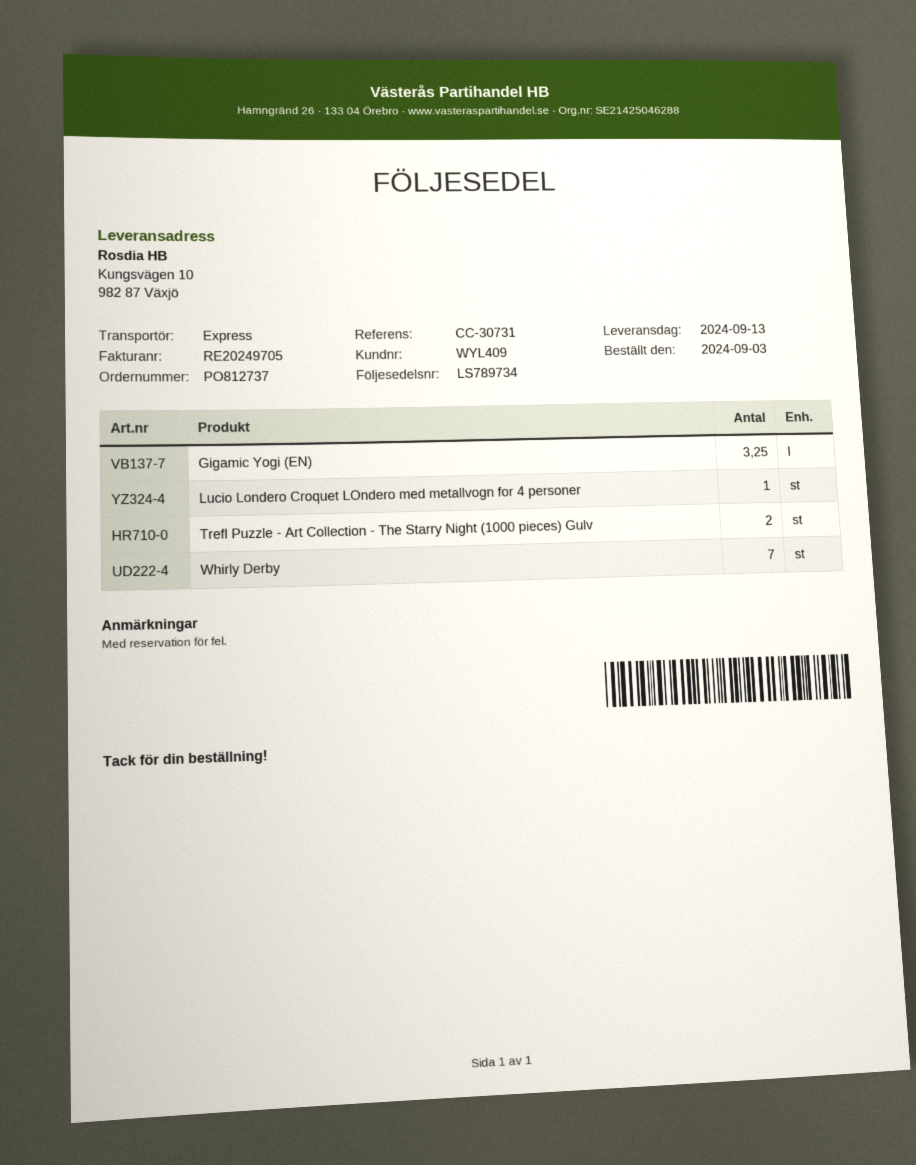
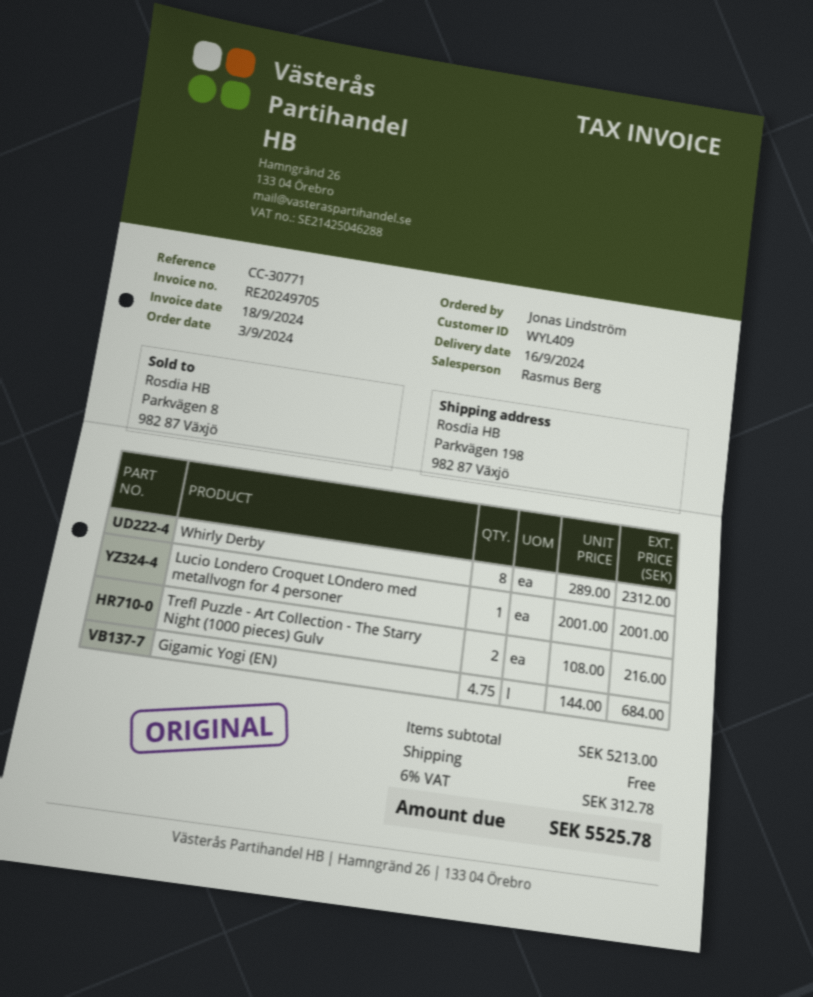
delivery date: 2024-09-13 -> 2024-09-16
reference: CC-30731 -> CC-30771
ship to: Kungsvägen 10, 982 87 Växjö -> Parkvägen 198, 982 87 Växjö
Gigamic Yogi (EN): 3.25 -> 4.75
Whirly Derby: 7 -> 8

